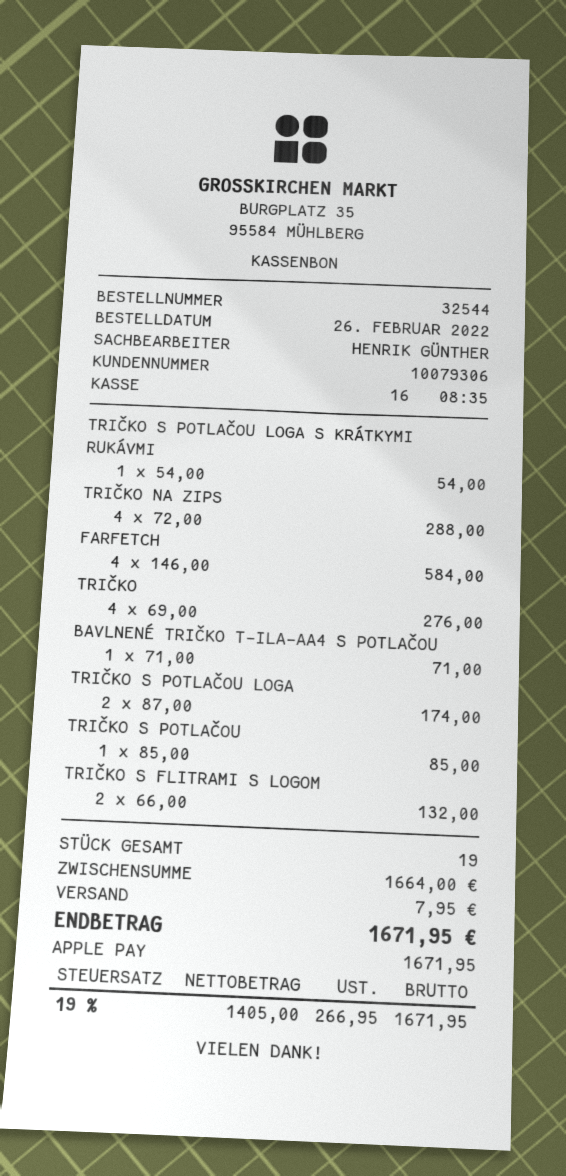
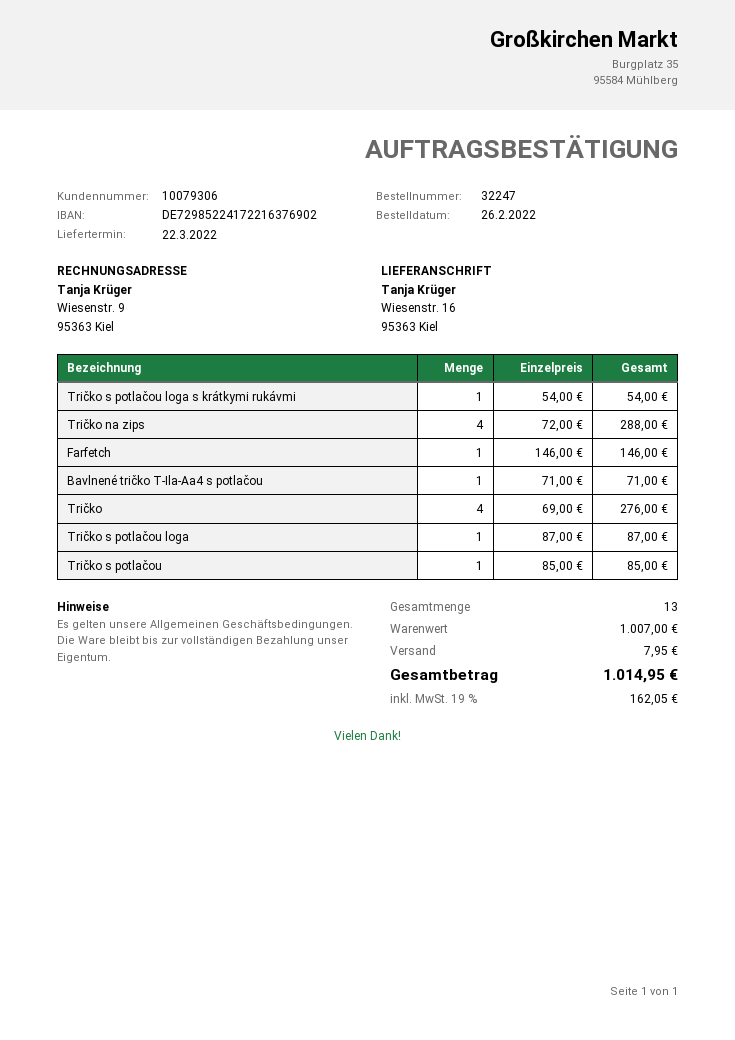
order number: 32544 -> 32247
FARFETCH: 4 x 146.00 = 584.00 -> 1 x 146.00 = 146.00
TRIČKO S POTLAČOU LOGA: 2 x 87.00 = 174.00 -> 1 x 87.00 = 87.00
TRIČKO S FLITRAMI S LOGOM: 2 x 66.00 = 132.00 -> none
total quantity: 19 -> 13
subtotal: 1664.00 -> 1007.00
tax: 19% = 266.95 -> 19% = 162.05
total: 1671.95 -> 1014.95

